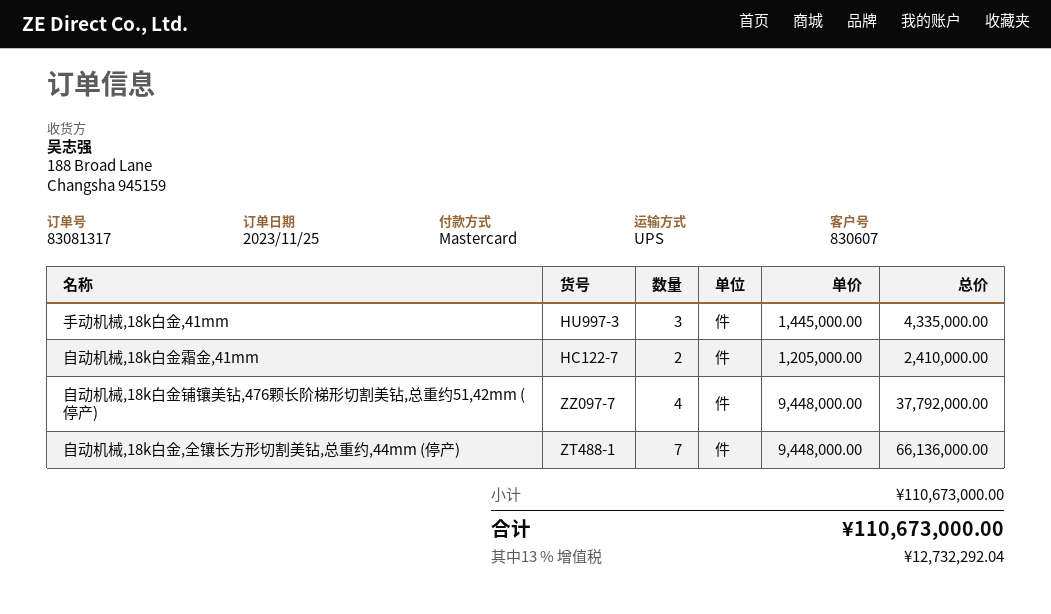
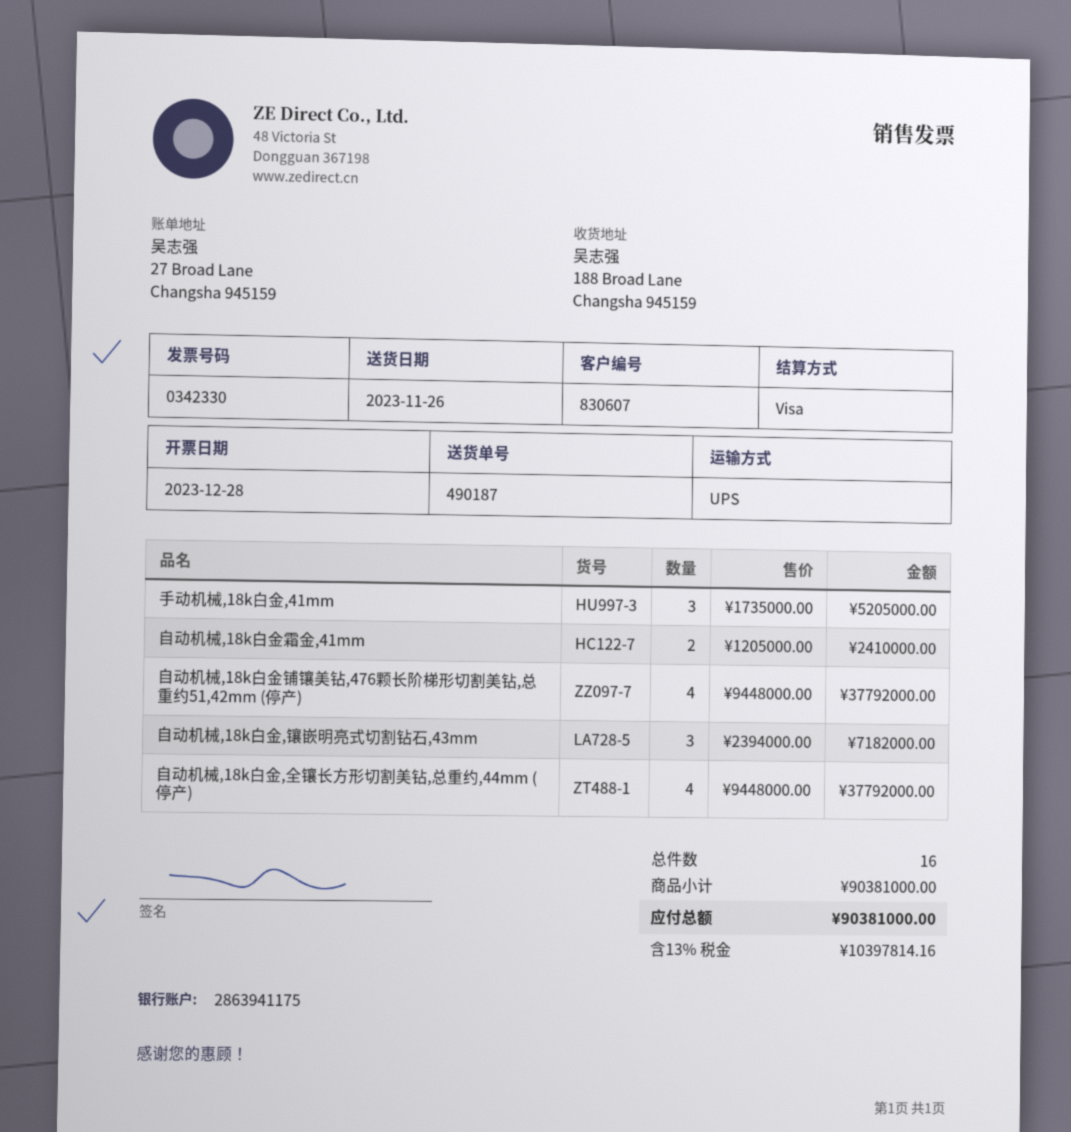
payment method: Mastercard -> Visa
手动机械,18k白金,41mm: 3 x 1445000.00 = 4335000.00 -> 3 x 1735000.00 = 5205000.00
自动机械,18k白金,全镶长方形切割美钻,总重约,44mm (停产): 7 x 9448000.00 = 66136000.00 -> 4 x 9448000.00 = 37792000.00
自动机械,18k白金,镶嵌明亮式切割钻石,43mm: none -> 3 x 2394000.00 = 7182000.00
subtotal: 110673000.00 -> 90381000.00
tax: 13% = 12732292.04 -> 13% = 10397814.16
total: 110673000.00 -> 90381000.00

